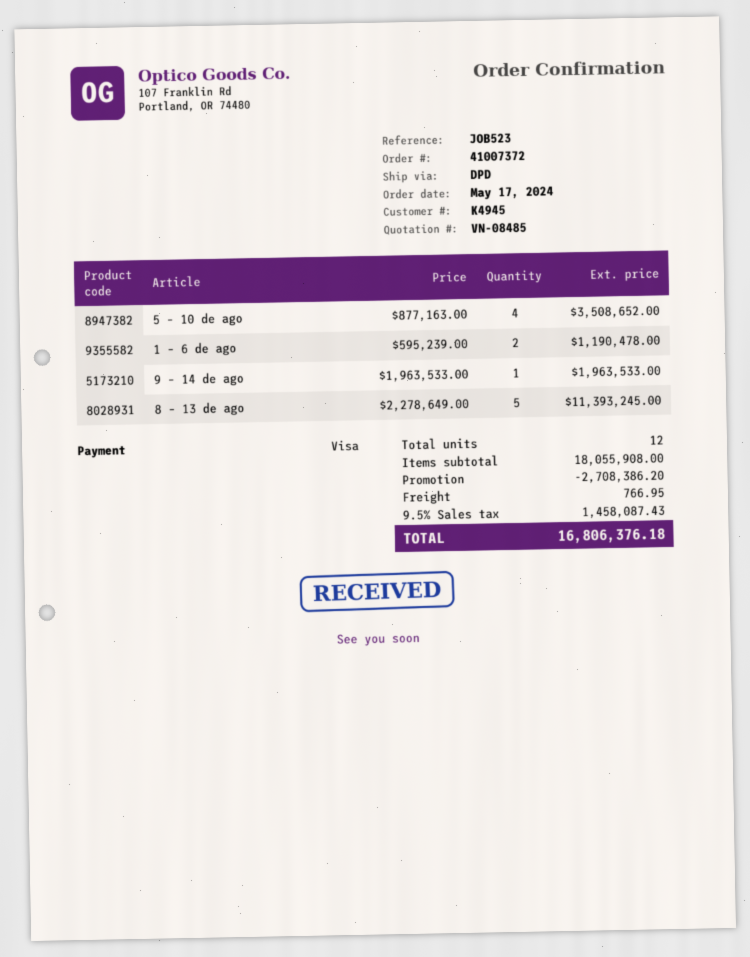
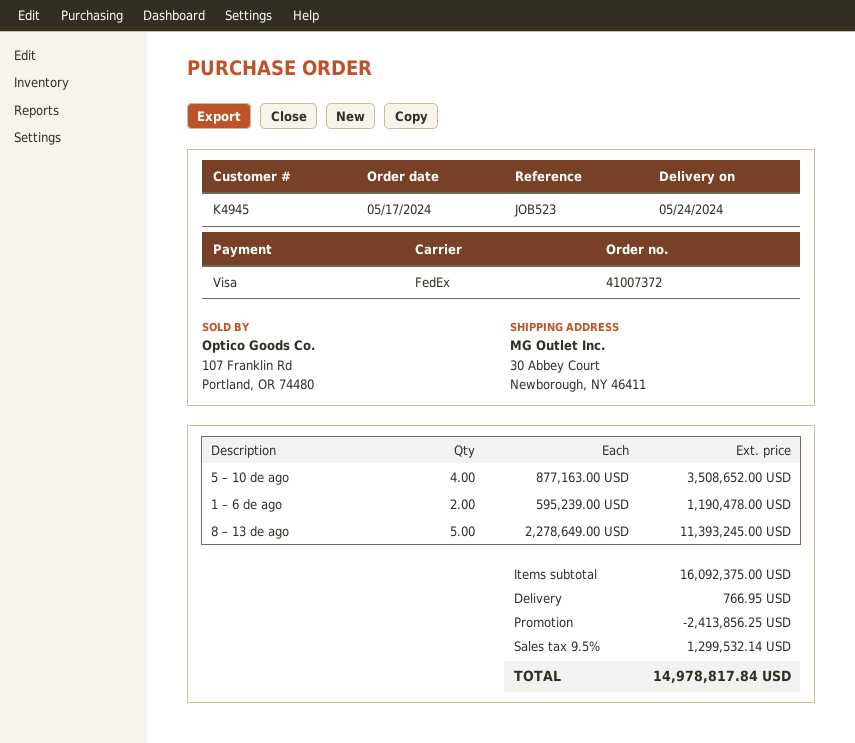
shipping method: DPD -> FedEx
9 – 14 de ago: 1 x 1963533.00 = 1963533.00 -> none
subtotal: 18055908.00 -> 16092375.00
discount: 2708386.20 -> 2413856.25
tax: 9.5% = 1458087.43 -> 9.5% = 1299532.14
total: 16806376.18 -> 14978817.84

